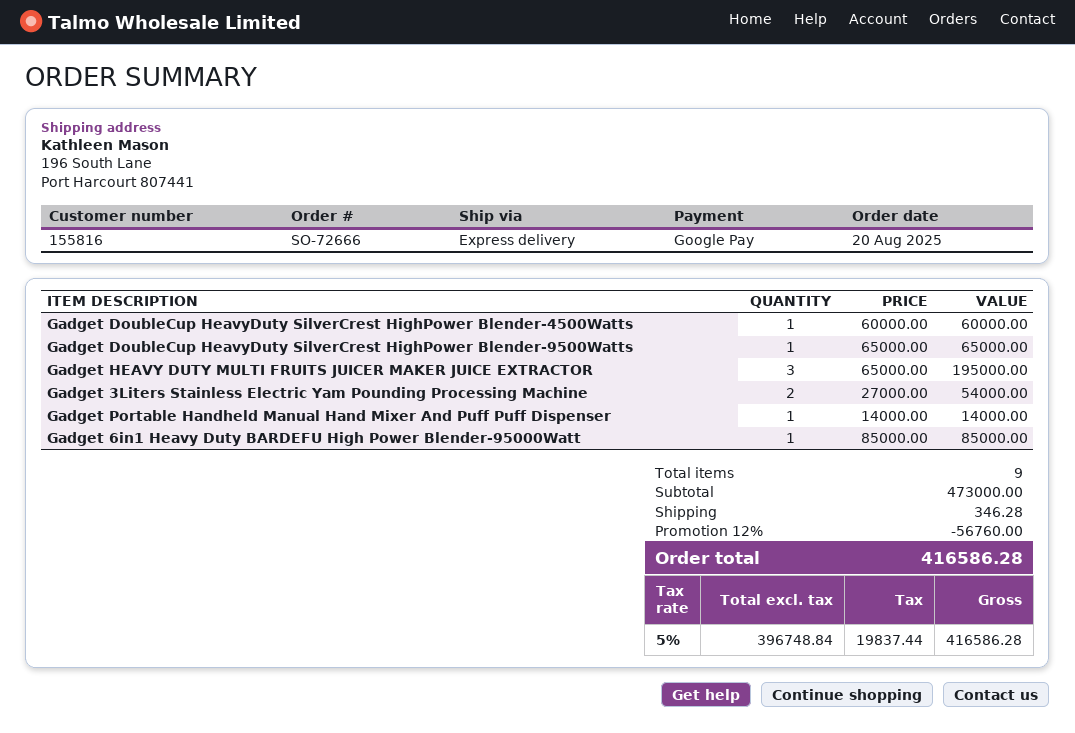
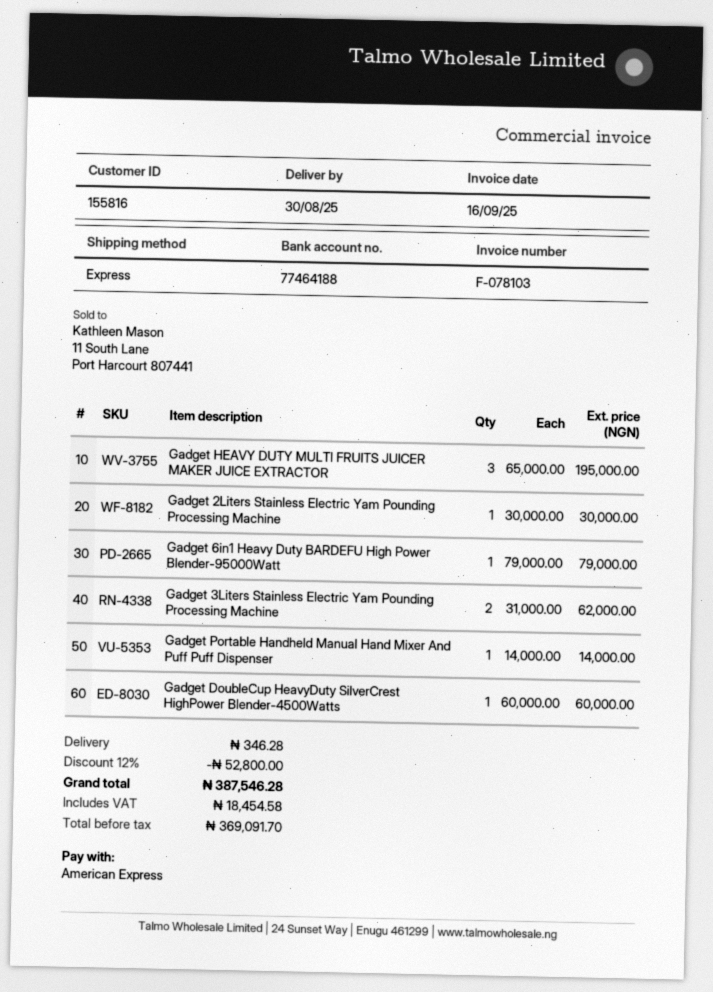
payment method: Google Pay -> American Express
Gadget DoubleCup HeavyDuty SilverCrest HighPower Blender-9500Watts: 1 x 65000.00 = 65000.00 -> none
Gadget 3Liters Stainless Electric Yam Pounding Processing Machine: 2 x 27000.00 = 54000.00 -> 2 x 31000.00 = 62000.00
Gadget 6in1 Heavy Duty BARDEFU High Power Blender-95000Watt: 1 x 85000.00 = 85000.00 -> 1 x 79000.00 = 79000.00
Gadget 2Liters Stainless Electric Yam Pounding Processing Machine: none -> 1 x 30000.00 = 30000.00
discount: 12% = 56760.00 -> 12% = 52800.00
net: 396748.84 -> 369091.70
tax: 19837.44 -> 18454.58
total: 416586.28 -> 387546.28

